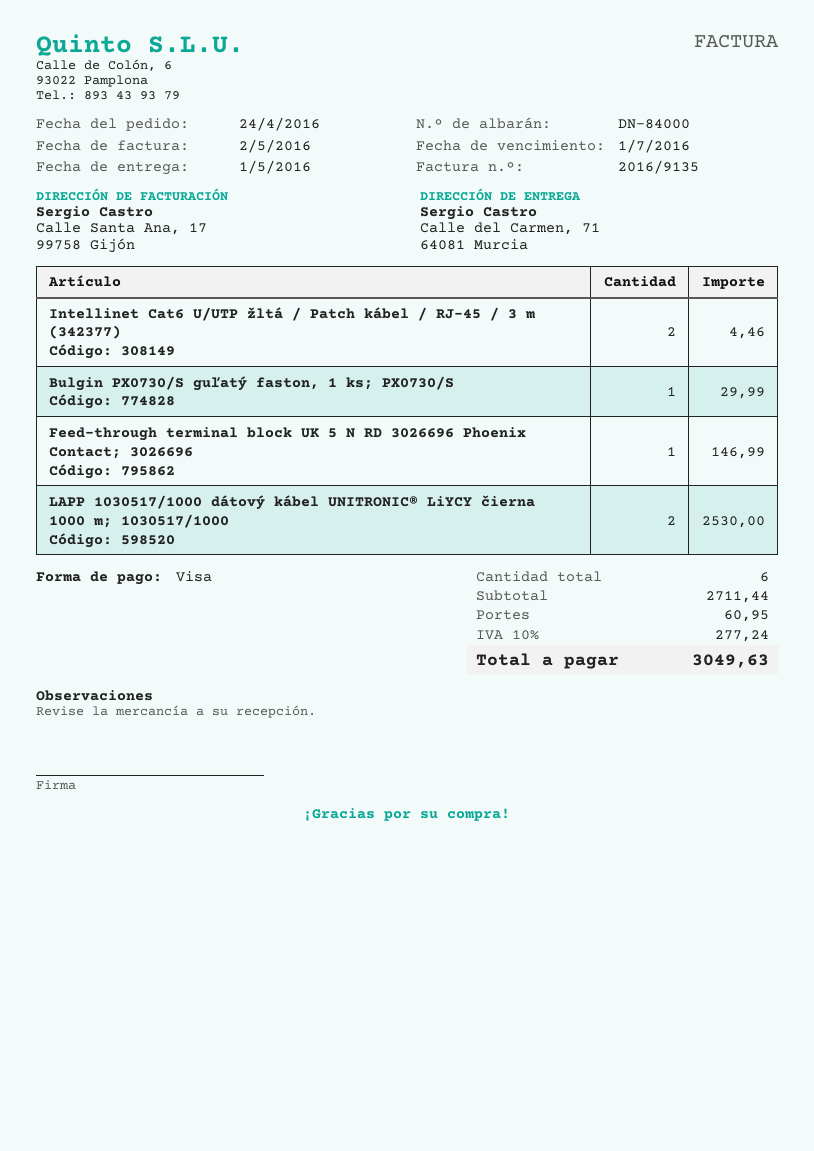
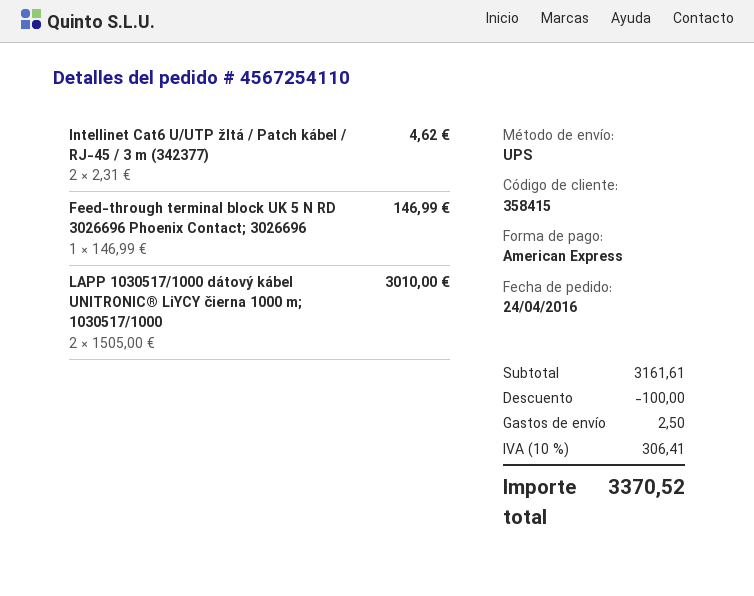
payment method: Visa -> American Express
Intellinet Cat6 U/UTP žltá / Patch kábel / RJ-45 / 3 m (342377): 2 for 4.46 -> 2 for 4.62
Bulgin PX0730/S guľatý faston, 1 ks; PX0730/S: 1 for 29.99 -> none
LAPP 1030517/1000 dátový kábel UNITRONIC® LiYCY čierna 1000 m; 1030517/1000: 2 for 2530.00 -> 2 for 3010.00
subtotal: 2711.44 -> 3161.61
discount: none -> 100.00
shipping: 60.95 -> 2.50
tax: 10% = 277.24 -> 10% = 306.41
total: 3049.63 -> 3370.52

